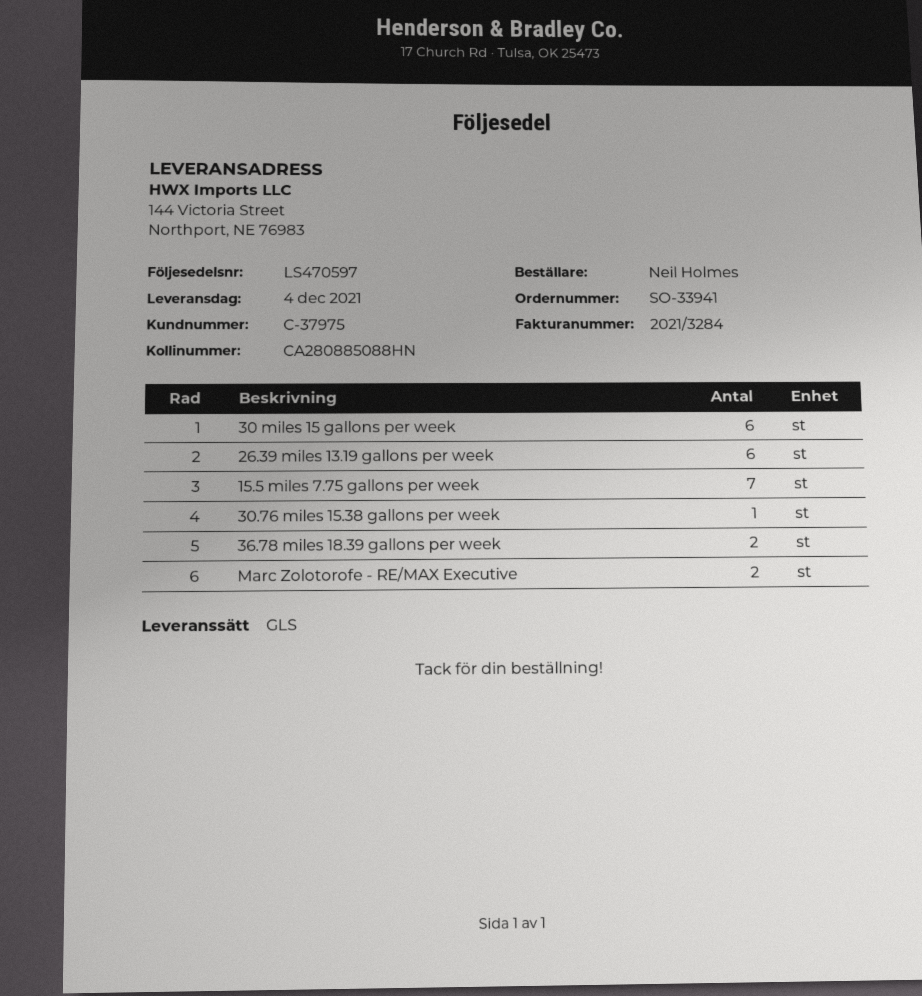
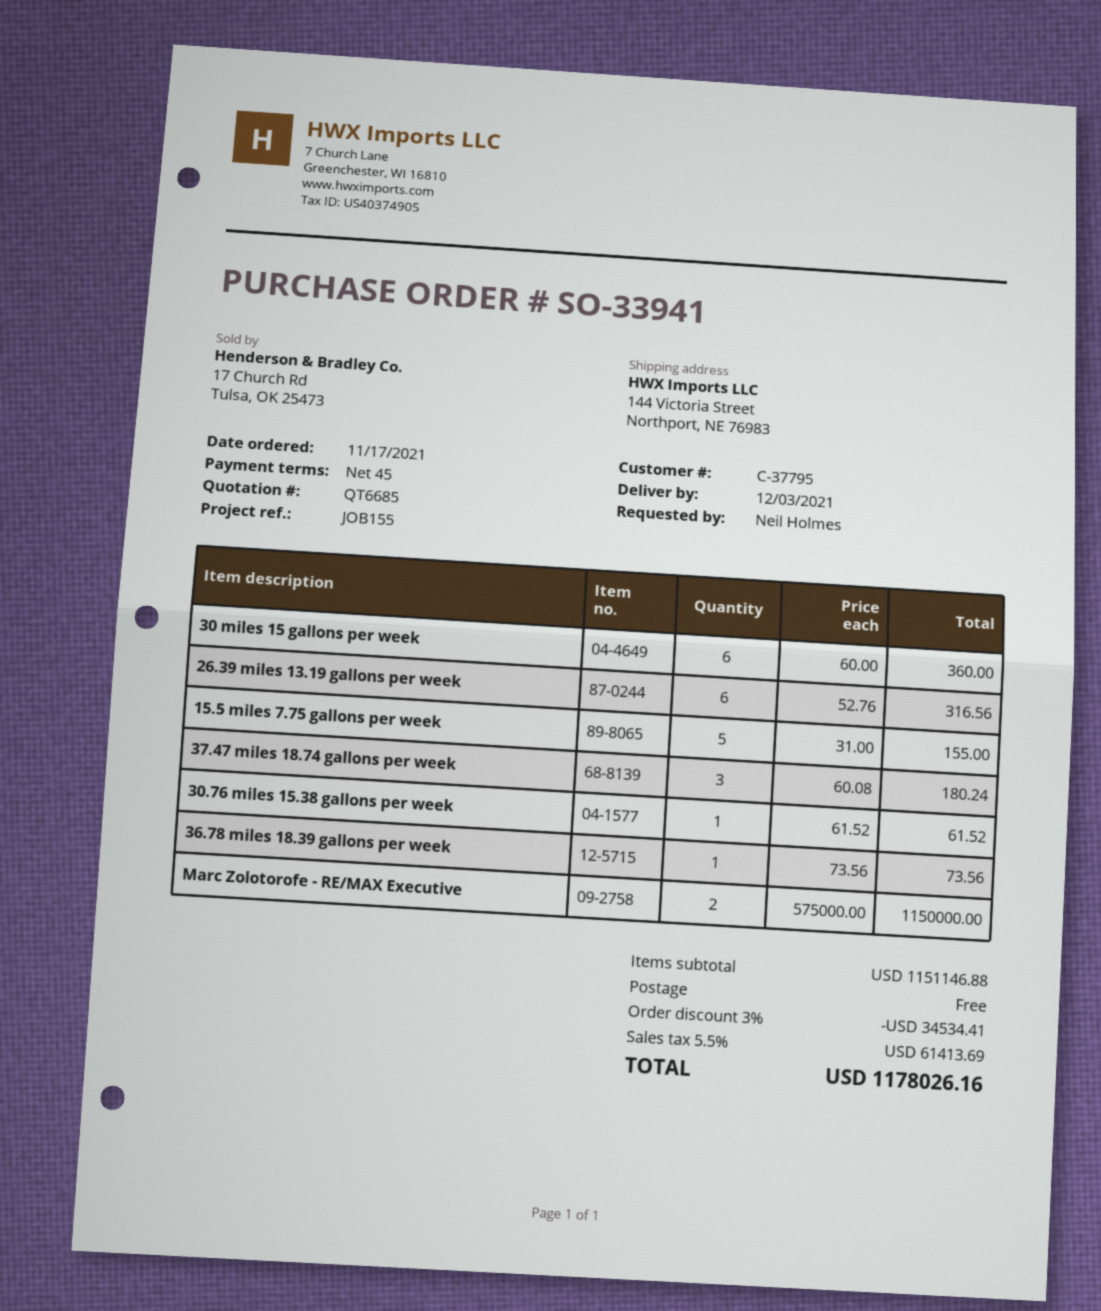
delivery date: 2021-12-04 -> 2021-12-03
customer number: C-37975 -> C-37795
15.5 miles 7.75 gallons per week: 7 -> 5
36.78 miles 18.39 gallons per week: 2 -> 1
37.47 miles 18.74 gallons per week: none -> 3

